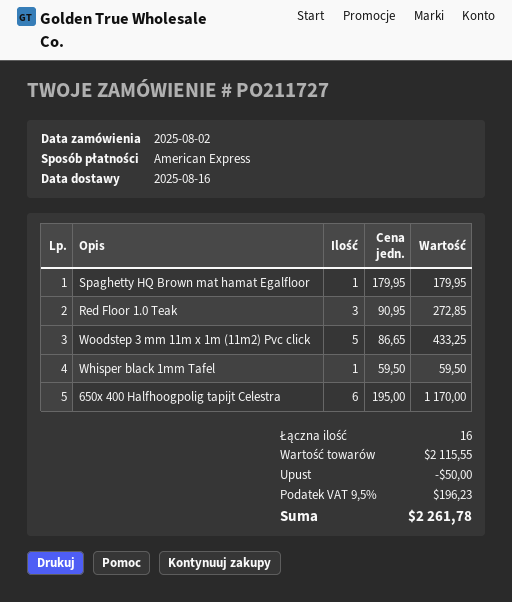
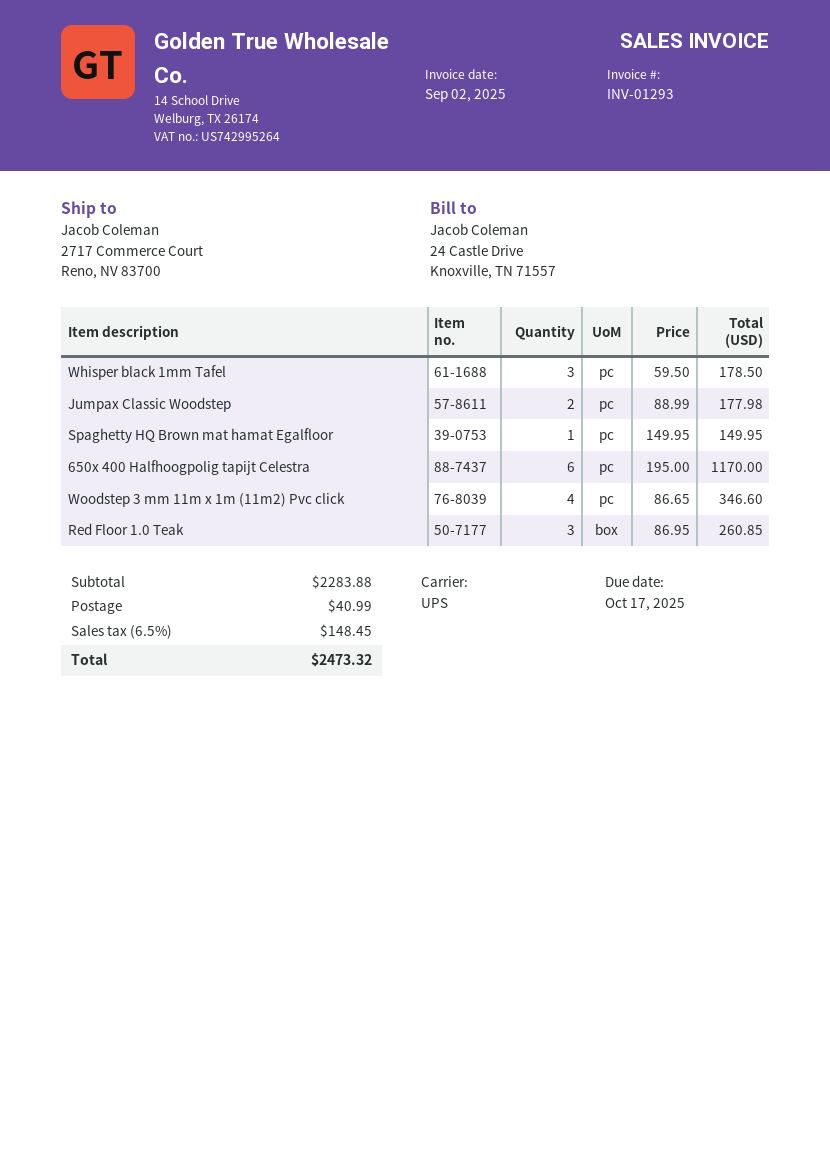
Spaghetty HQ Brown mat hamat Egalfloor: 1 x 179.95 = 179.95 -> 1 x 149.95 = 149.95
Red Floor 1.0 Teak: 3 x 90.95 = 272.85 -> 3 x 86.95 = 260.85
Woodstep 3 mm 11m x 1m (11m2) Pvc click: 5 x 86.65 = 433.25 -> 4 x 86.65 = 346.60
Whisper black 1mm Tafel: 1 x 59.50 = 59.50 -> 3 x 59.50 = 178.50
Jumpax Classic Woodstep: none -> 2 x 88.99 = 177.98
subtotal: 2115.55 -> 2283.88
discount: 50.00 -> none
shipping: none -> 40.99
tax: 9.5% = 196.23 -> 6.5% = 148.45
total: 2261.78 -> 2473.32

